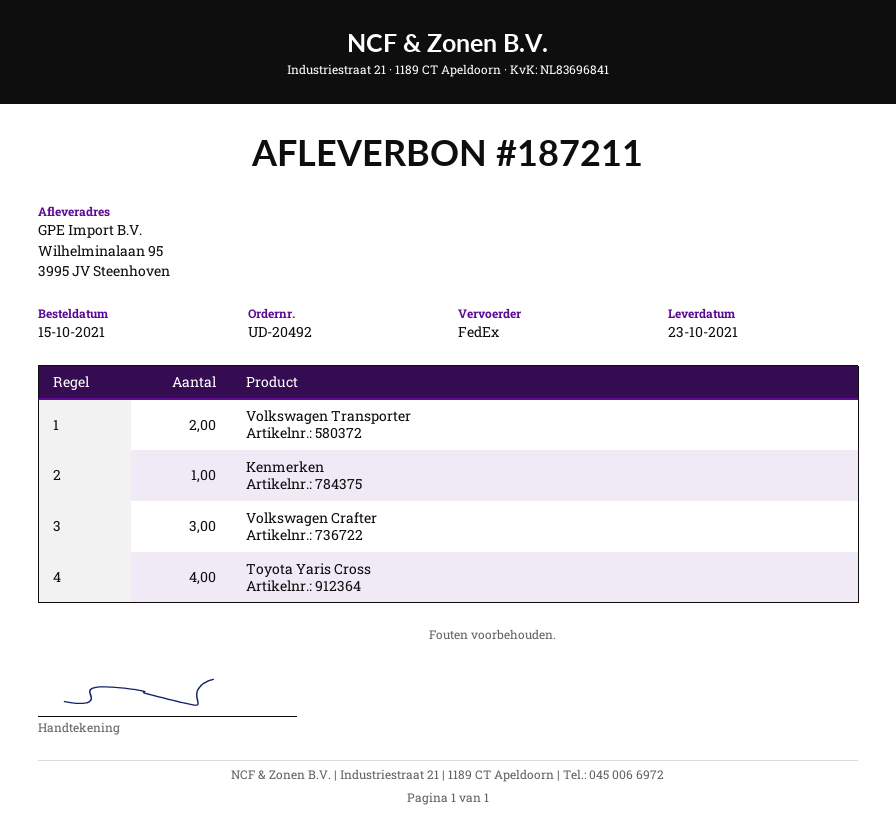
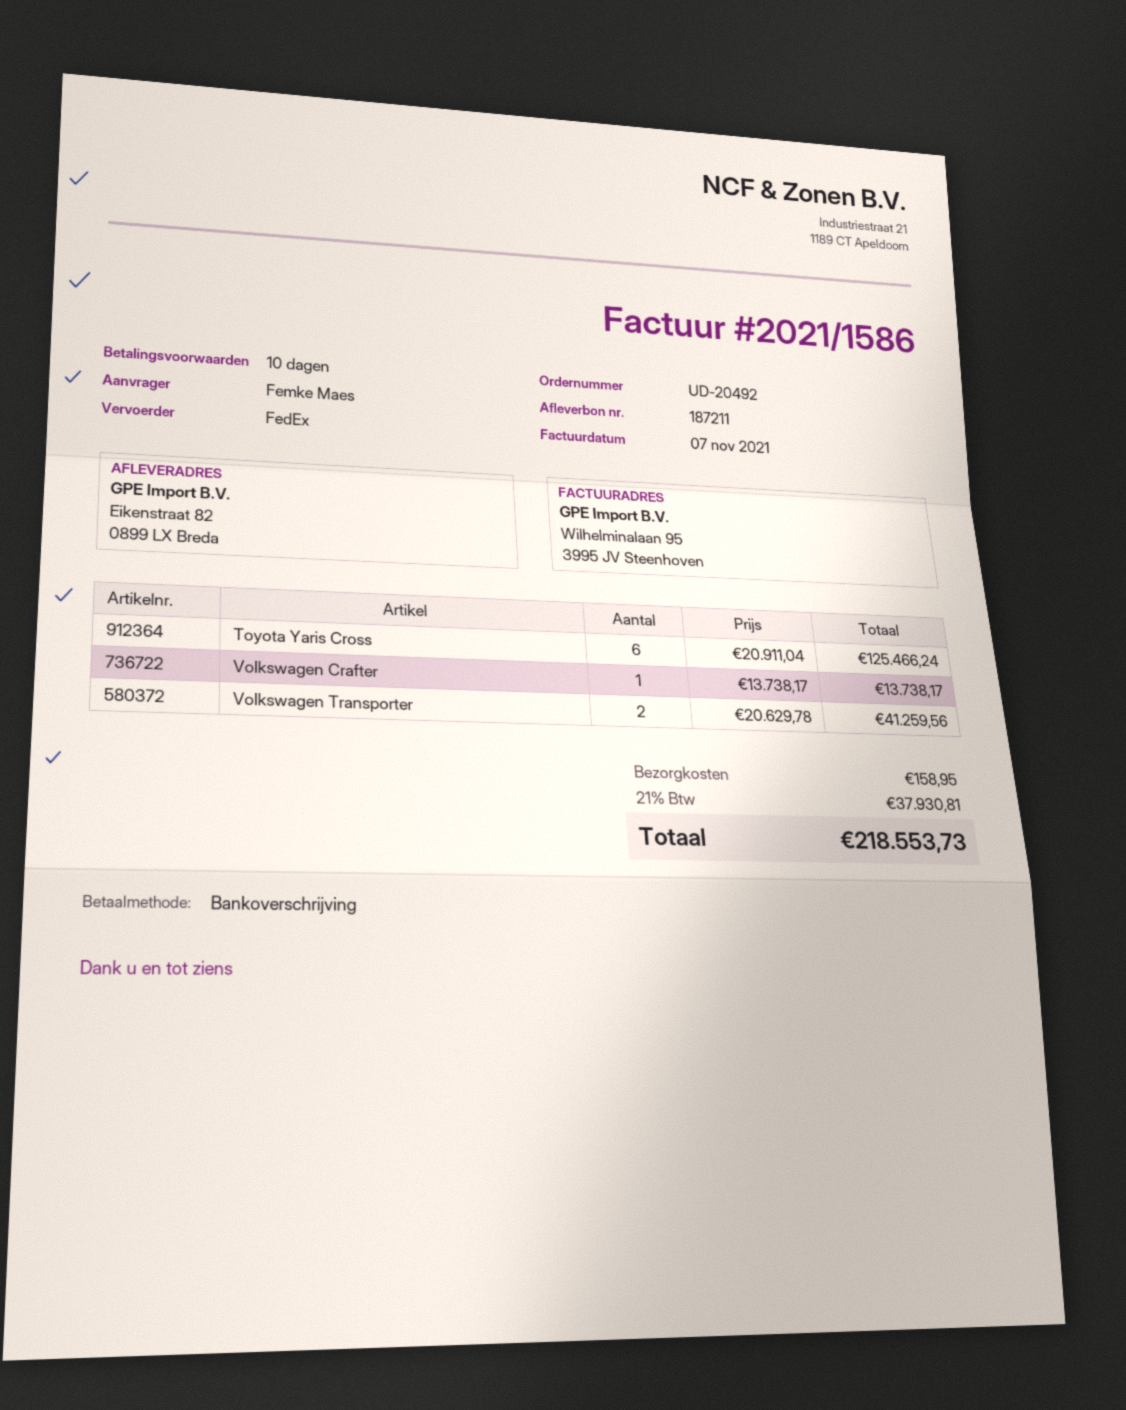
ship to: Wilhelminalaan 95, 3995 JV Steenhoven -> Eikenstraat 82, 0899 LX Breda
Kenmerken: 1 -> none
Volkswagen Crafter: 3 -> 1
Toyota Yaris Cross: 4 -> 6

